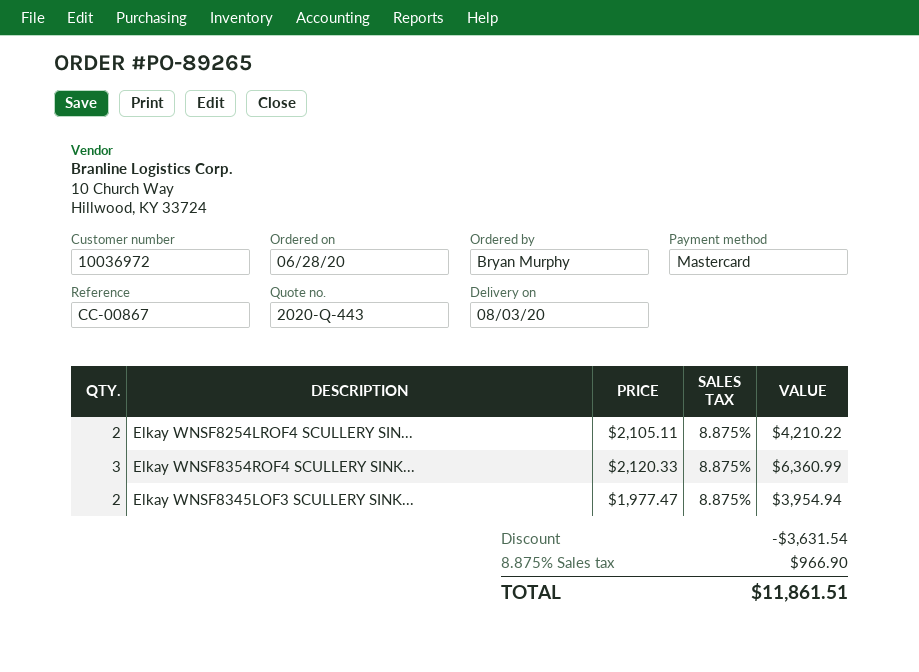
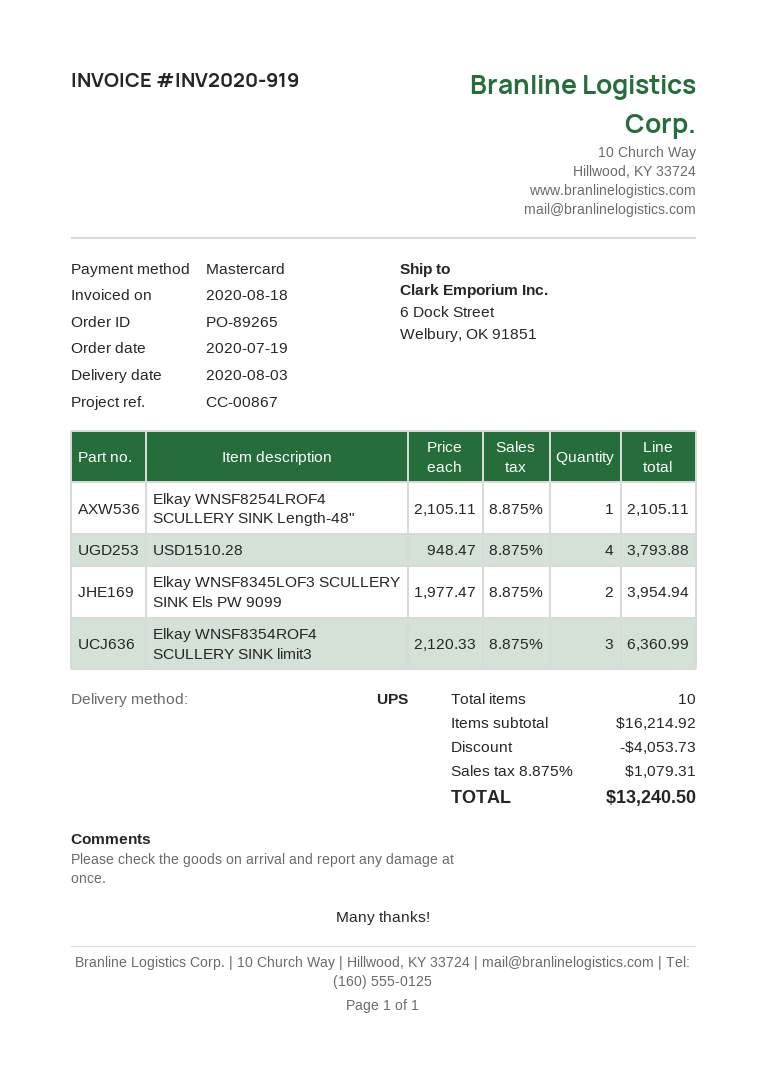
order date: 2020-06-28 -> 2020-07-19
Elkay WNSF8254LROF4 SCULLERY SIN...: 2 x 2105.11 = 4210.22 -> 1 x 2105.11 = 2105.11
USD1510.28: none -> 4 x 948.47 = 3793.88
discount: 3631.54 -> 4053.73
tax: 8.875% = 966.90 -> 8.875% = 1079.31
total: 11861.51 -> 13240.50

